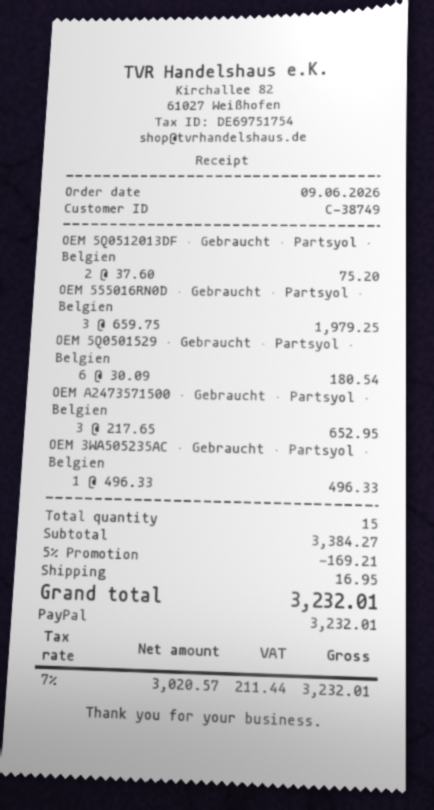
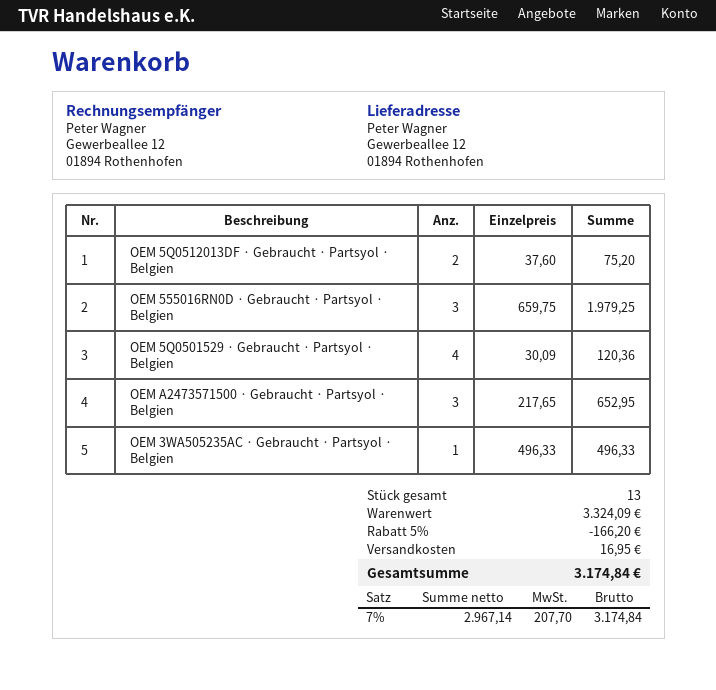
OEM 5Q0501529 · Gebraucht · Partsyol · Belgien: 6 x 30.09 = 180.54 -> 4 x 30.09 = 120.36
total quantity: 15 -> 13
subtotal: 3384.27 -> 3324.09
discount: 5% = 169.21 -> 5% = 166.20
net: 3020.57 -> 2967.14
tax: 7% = 211.44 -> 7% = 207.70
total: 3232.01 -> 3174.84

